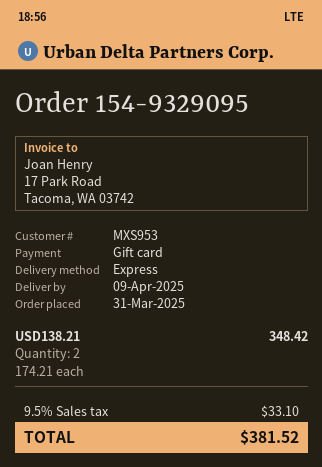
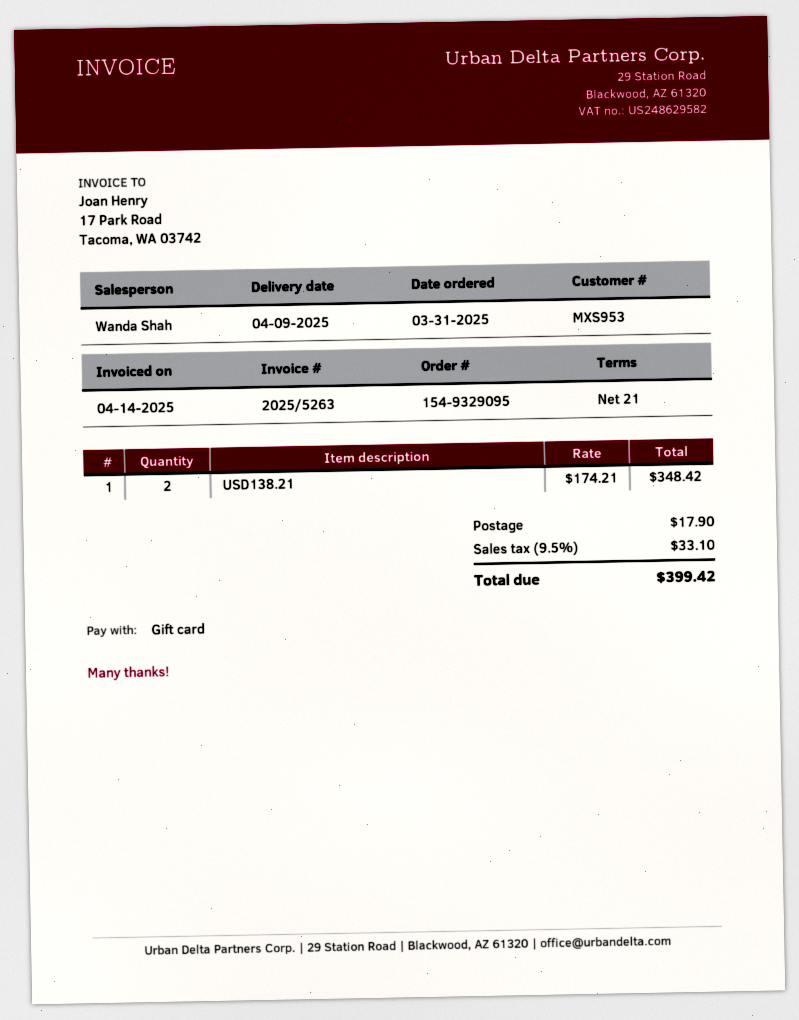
shipping: none -> 17.90
total: 381.52 -> 399.42

